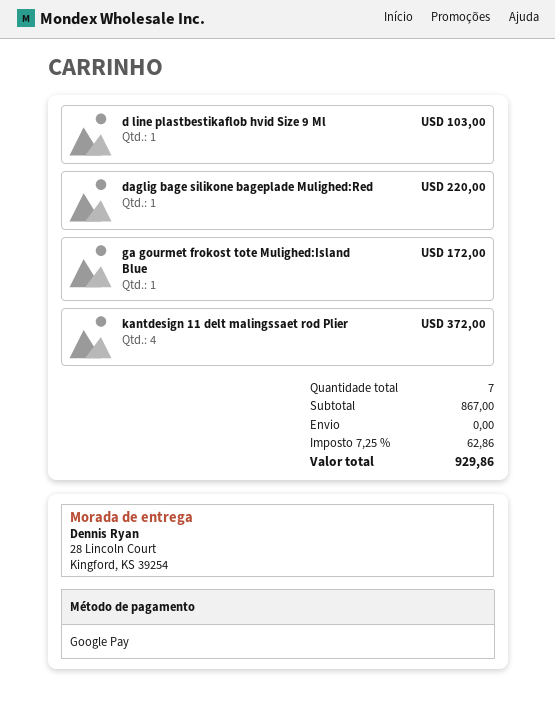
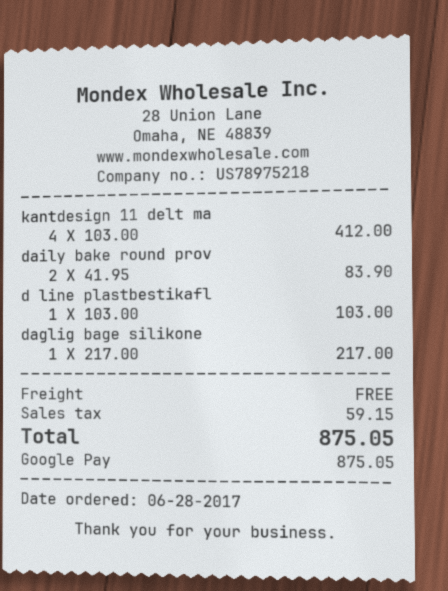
daglig bage silikone bageplade Mulighed:Red: 1 for 220.00 -> 1 for 217.00
ga gourmet frokost tote Mulighed:Island Blue: 1 for 172.00 -> none
kantdesign 11 delt malingssaet rod Plier: 4 for 372.00 -> 4 for 412.00
daily bake round prov: none -> 2 for 83.90
tax: 62.86 -> 59.15
total: 929.86 -> 875.05

